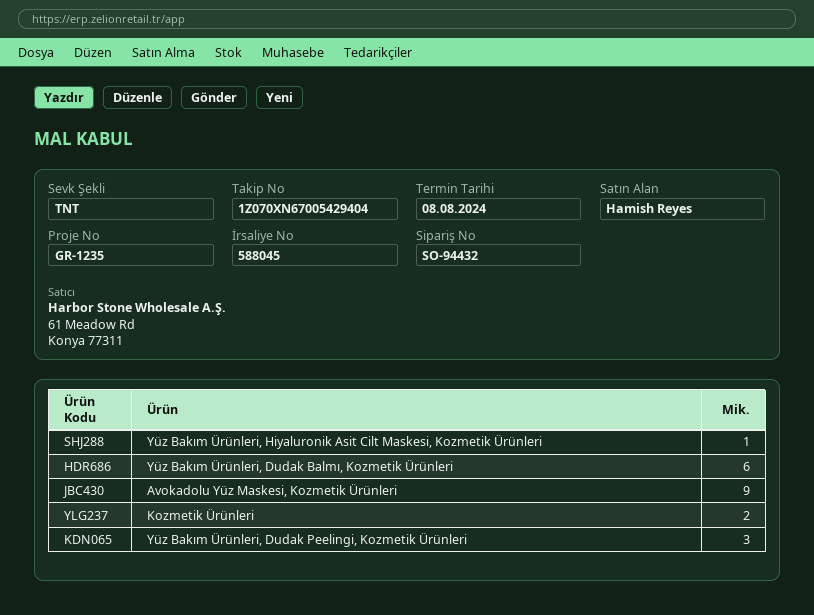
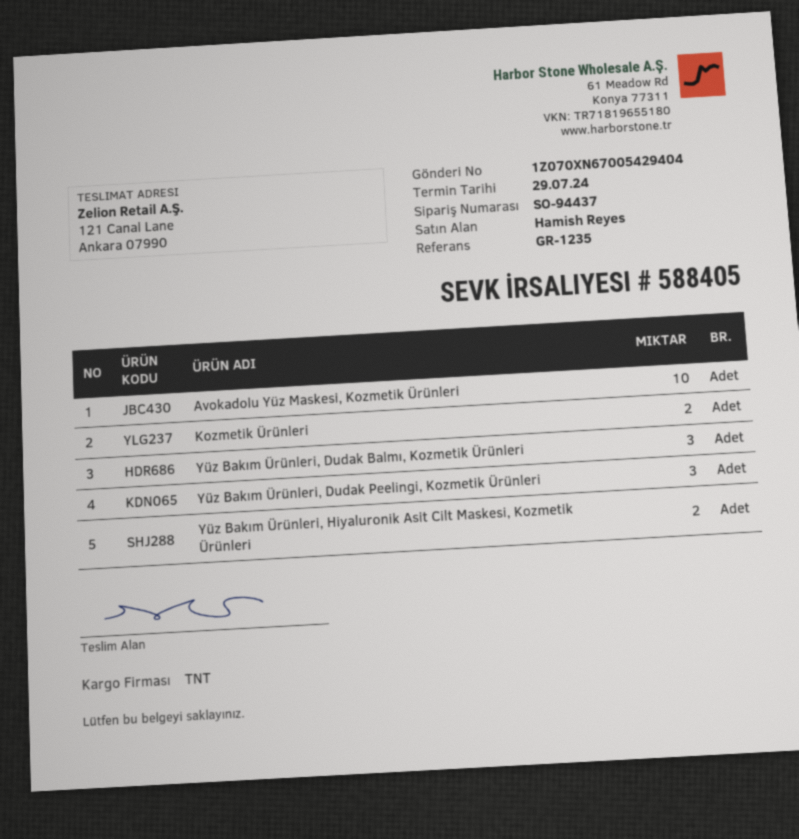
order number: SO-94432 -> SO-94437
delivery note number: 588045 -> 588405
delivery date: 2024-08-08 -> 2024-07-29
Yüz Bakım Ürünleri, Hiyaluronik Asit Cilt Maskesi, Kozmetik Ürünleri: 1 -> 2
Yüz Bakım Ürünleri, Dudak Balmı, Kozmetik Ürünleri: 6 -> 3
Avokadolu Yüz Maskesi, Kozmetik Ürünleri: 9 -> 10

